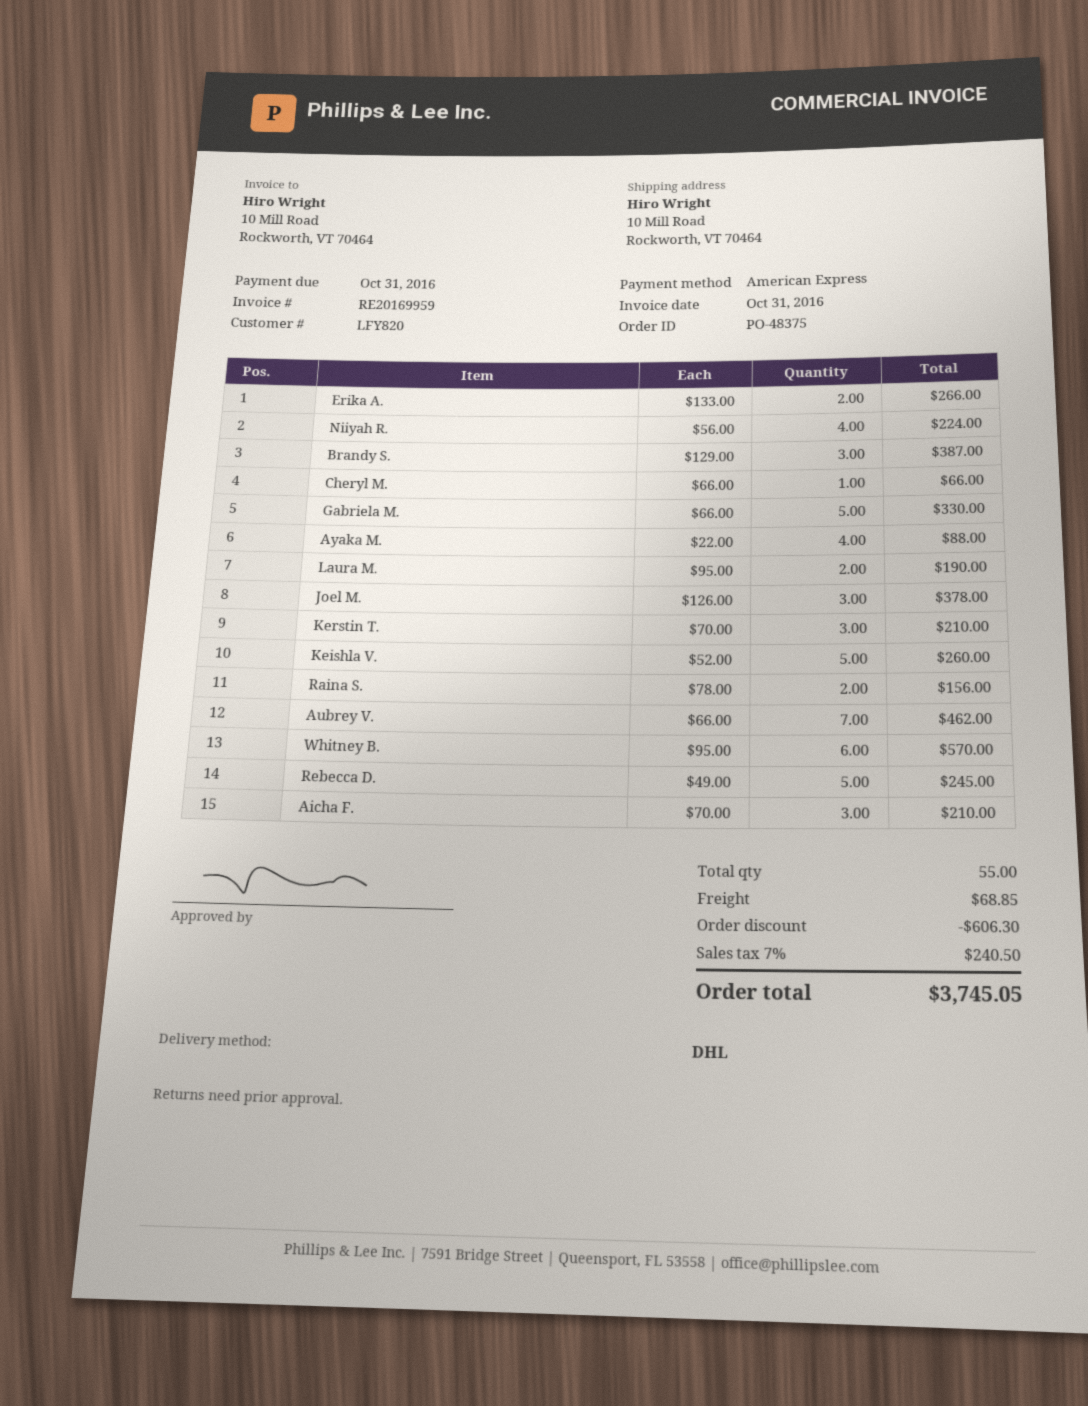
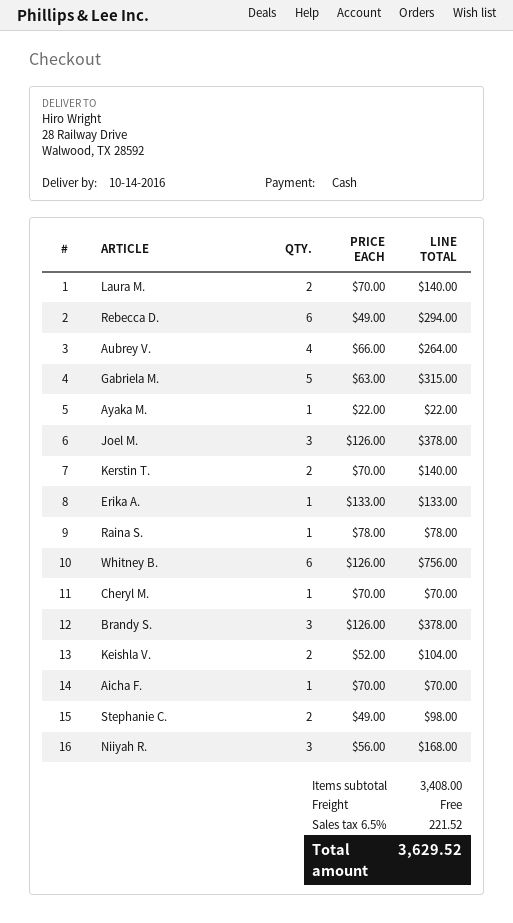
payment method: American Express -> cash
ship to: 10 Mill Road, Rockworth, VT 70464 -> 28 Railway Drive, Walwood, TX 28592
Erika A.: 2 x 133.00 = 266.00 -> 1 x 133.00 = 133.00
Niiyah R.: 4 x 56.00 = 224.00 -> 3 x 56.00 = 168.00
Brandy S.: 3 x 129.00 = 387.00 -> 3 x 126.00 = 378.00
Cheryl M.: 1 x 66.00 = 66.00 -> 1 x 70.00 = 70.00
Gabriela M.: 5 x 66.00 = 330.00 -> 5 x 63.00 = 315.00
Ayaka M.: 4 x 22.00 = 88.00 -> 1 x 22.00 = 22.00
Laura M.: 2 x 95.00 = 190.00 -> 2 x 70.00 = 140.00
Kerstin T.: 3 x 70.00 = 210.00 -> 2 x 70.00 = 140.00
Keishla V.: 5 x 52.00 = 260.00 -> 2 x 52.00 = 104.00
Raina S.: 2 x 78.00 = 156.00 -> 1 x 78.00 = 78.00
Aubrey V.: 7 x 66.00 = 462.00 -> 4 x 66.00 = 264.00
Whitney B.: 6 x 95.00 = 570.00 -> 6 x 126.00 = 756.00
Rebecca D.: 5 x 49.00 = 245.00 -> 6 x 49.00 = 294.00
Aicha F.: 3 x 70.00 = 210.00 -> 1 x 70.00 = 70.00
Stephanie C.: none -> 2 x 49.00 = 98.00
discount: 606.30 -> none
shipping: 68.85 -> 0.00
tax: 7% = 240.50 -> 6.5% = 221.52
total: 3745.05 -> 3629.52

